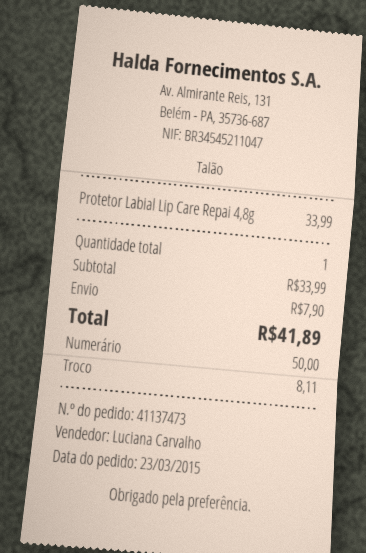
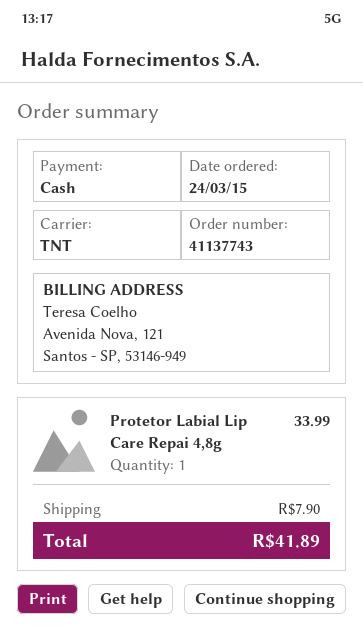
order number: 41137473 -> 41137743
order date: 2015-03-23 -> 2015-03-24

